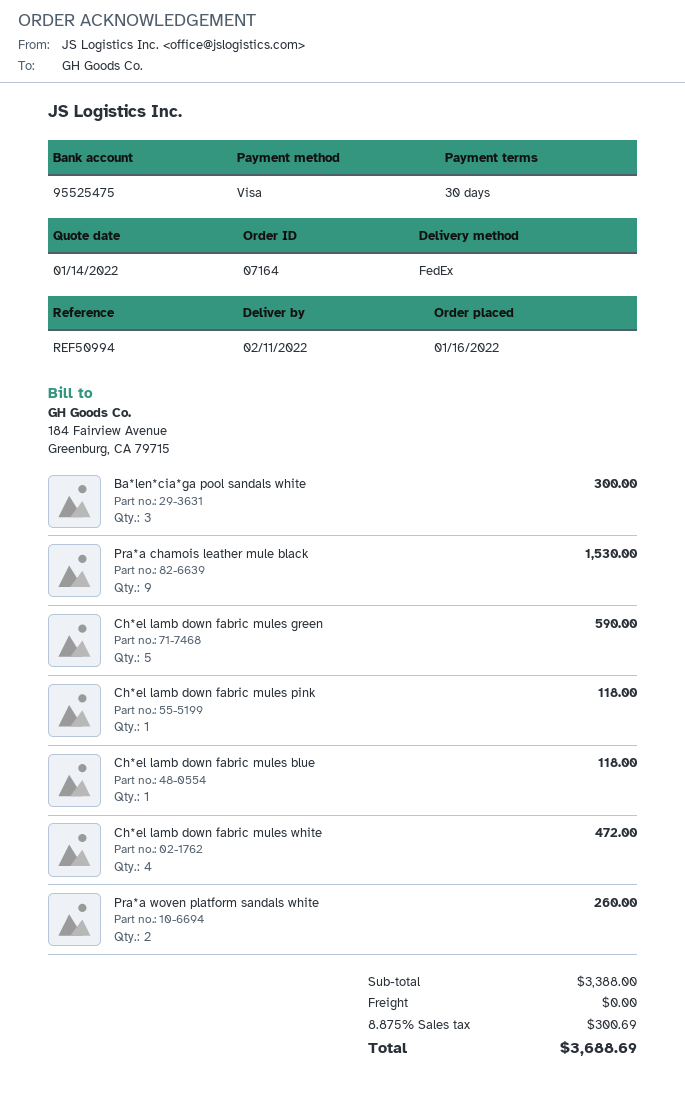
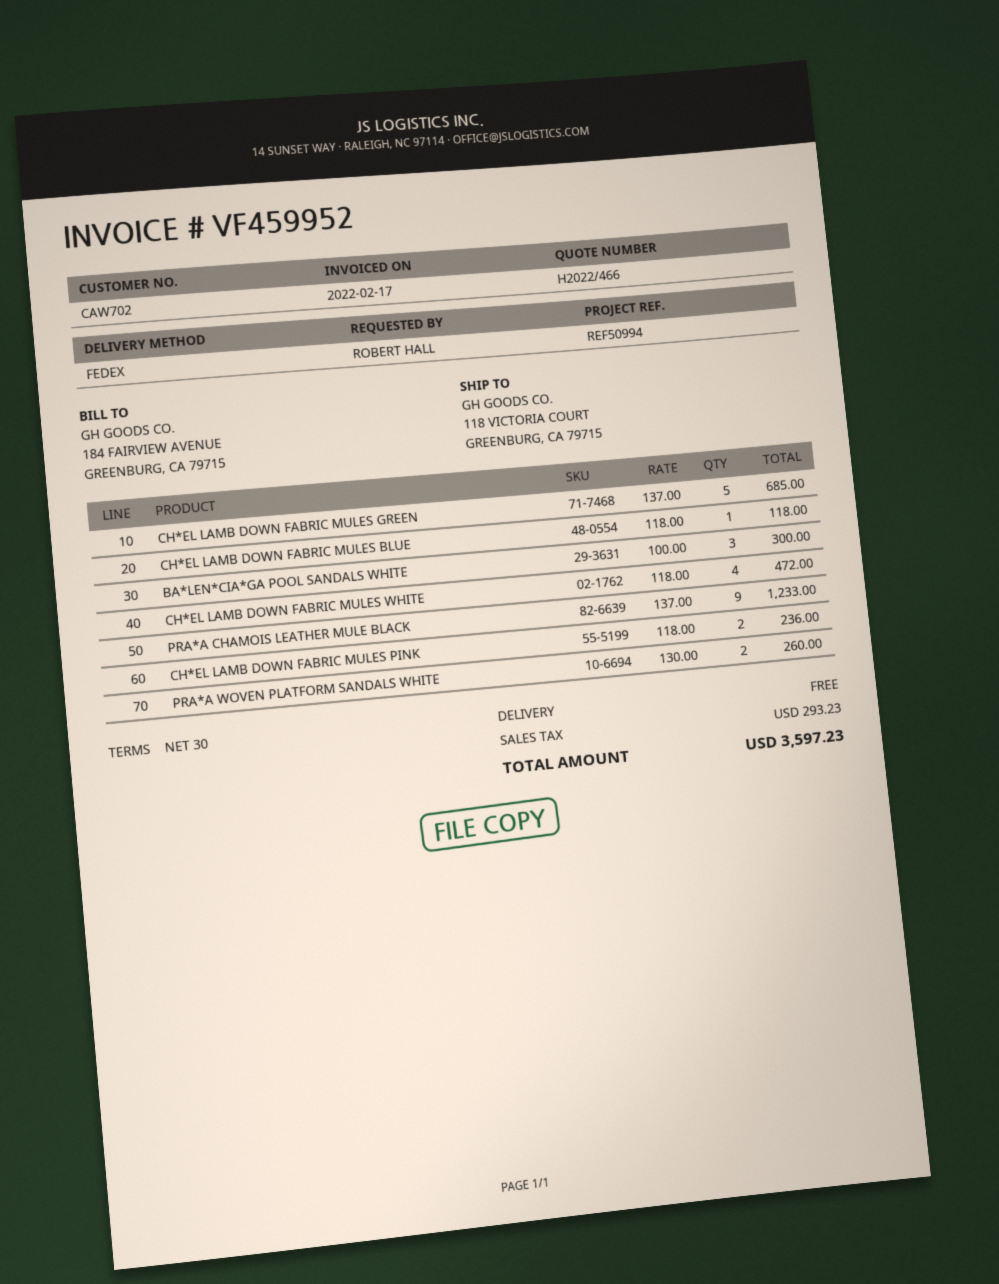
Pra*a chamois leather mule black: 9 for 1530.00 -> 9 for 1233.00
Ch*el lamb down fabric mules green: 5 for 590.00 -> 5 for 685.00
Ch*el lamb down fabric mules pink: 1 for 118.00 -> 2 for 236.00
tax: 300.69 -> 293.23
total: 3688.69 -> 3597.23

